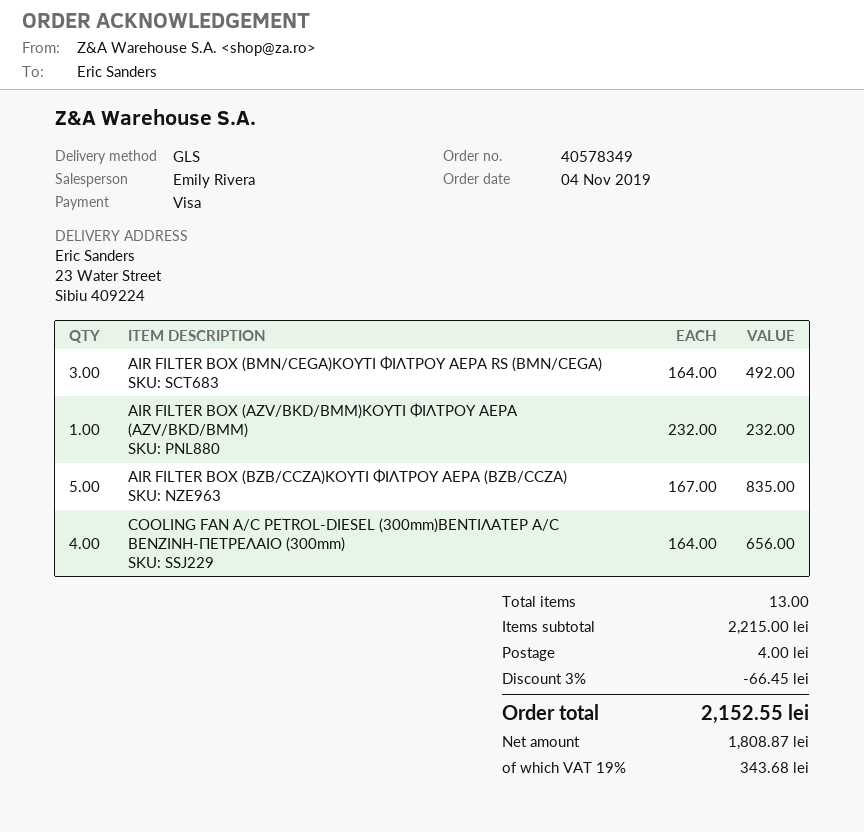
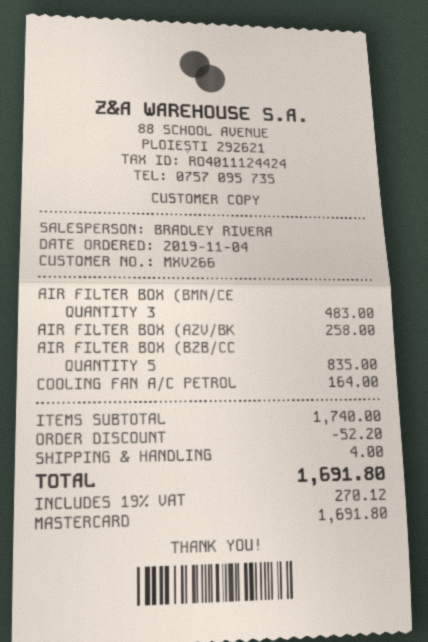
sales rep: Emily Rivera -> BRADLEY RIVERA
payment method: Visa -> Mastercard
AIR FILTER BOX (BMN/CEGA)ΚΟΥΤΙ ΦΙΛΤΡΟΥ ΑΕΡΑ RS (BMN/CEGA): 3 for 492.00 -> 3 for 483.00
AIR FILTER BOX (AZV/BKD/BMM)ΚΟΥΤΙ ΦΙΛΤΡΟΥ ΑΕΡΑ (AZV/BKD/BMM): 1 for 232.00 -> 1 for 258.00
COOLING FAN A/C PETROL-DIESEL (300mm)ΒΕΝΤΙΛΑΤΕΡ A/C ΒΕΝΖΙΝΗ-ΠΕΤΡΕΛΑΙΟ (300mm): 4 for 656.00 -> 1 for 164.00
subtotal: 2215.00 -> 1740.00
discount: 66.45 -> 52.20
tax: 19% = 343.68 -> 19% = 270.12
total: 2152.55 -> 1691.80

